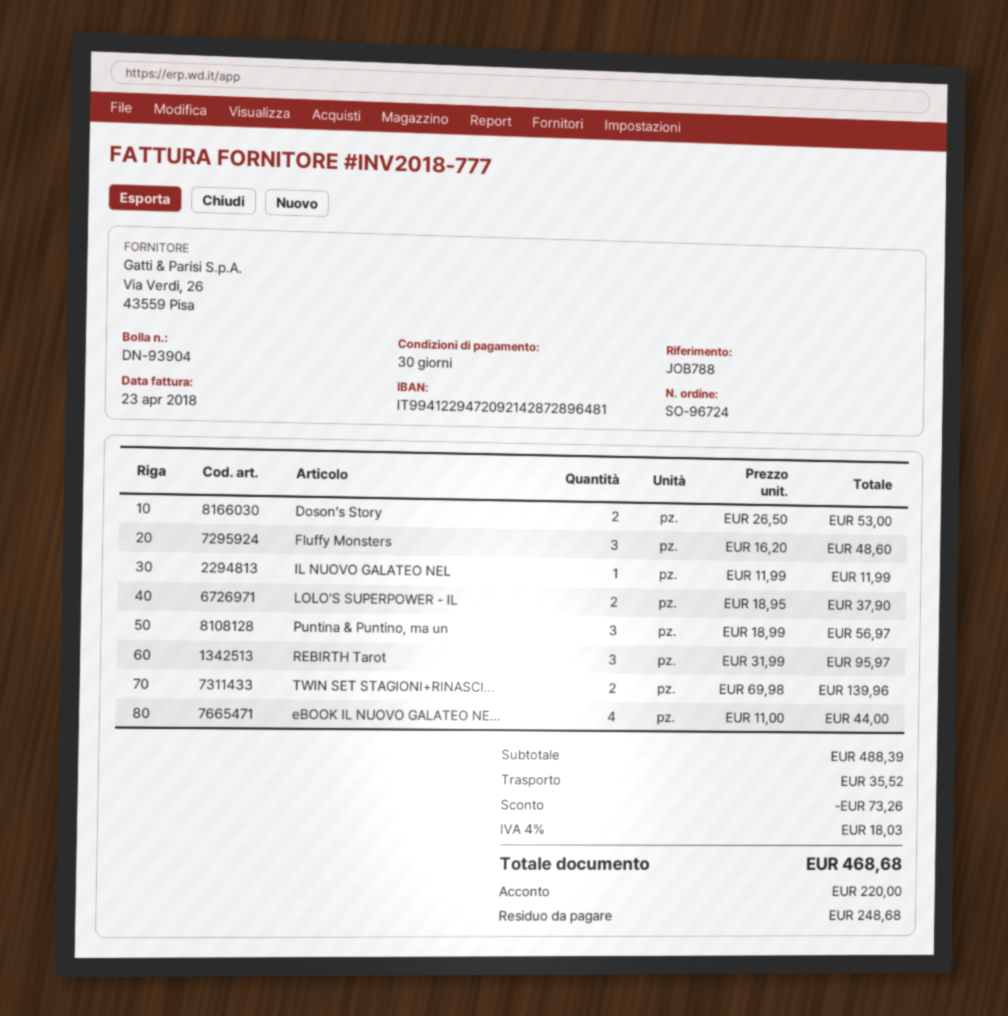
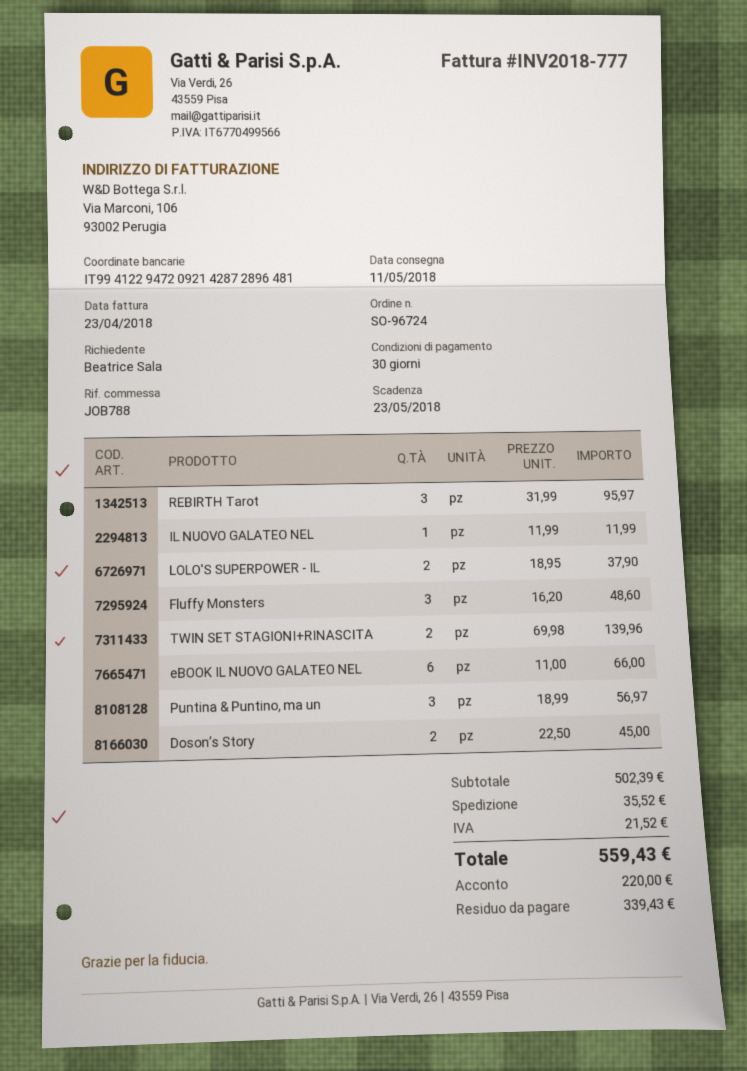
Doson’s Story: 2 x 26.50 = 53.00 -> 2 x 22.50 = 45.00
eBOOK IL NUOVO GALATEO NE...: 4 x 11.00 = 44.00 -> 6 x 11.00 = 66.00
subtotal: 488.39 -> 502.39
discount: 73.26 -> none
tax: 18.03 -> 21.52
total: 468.68 -> 559.43
balance: 248.68 -> 339.43

